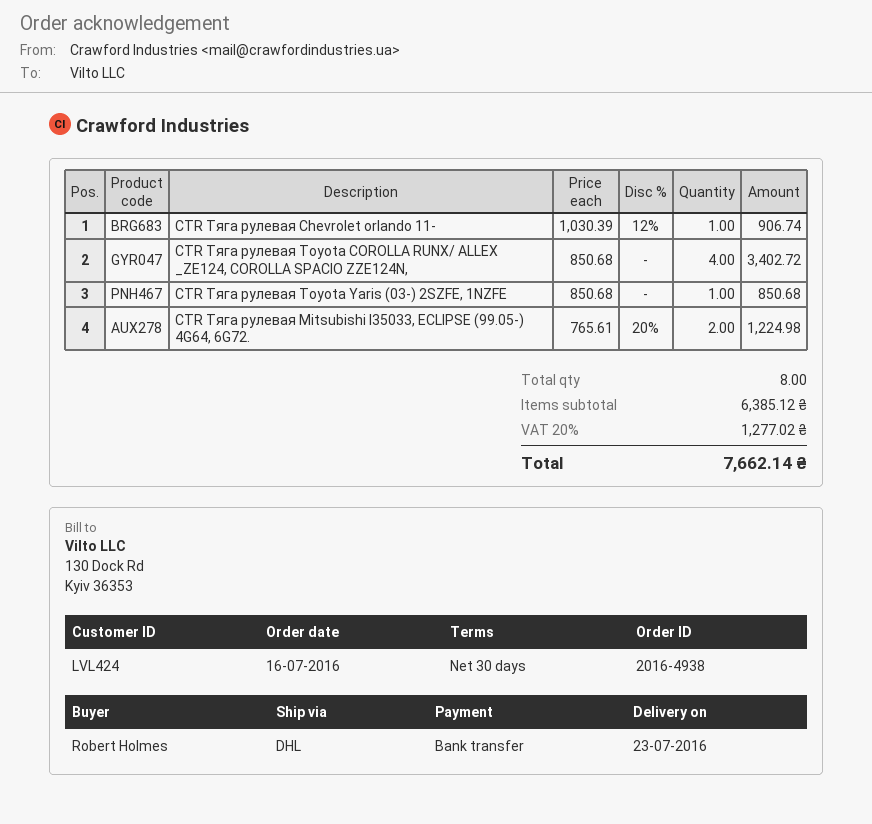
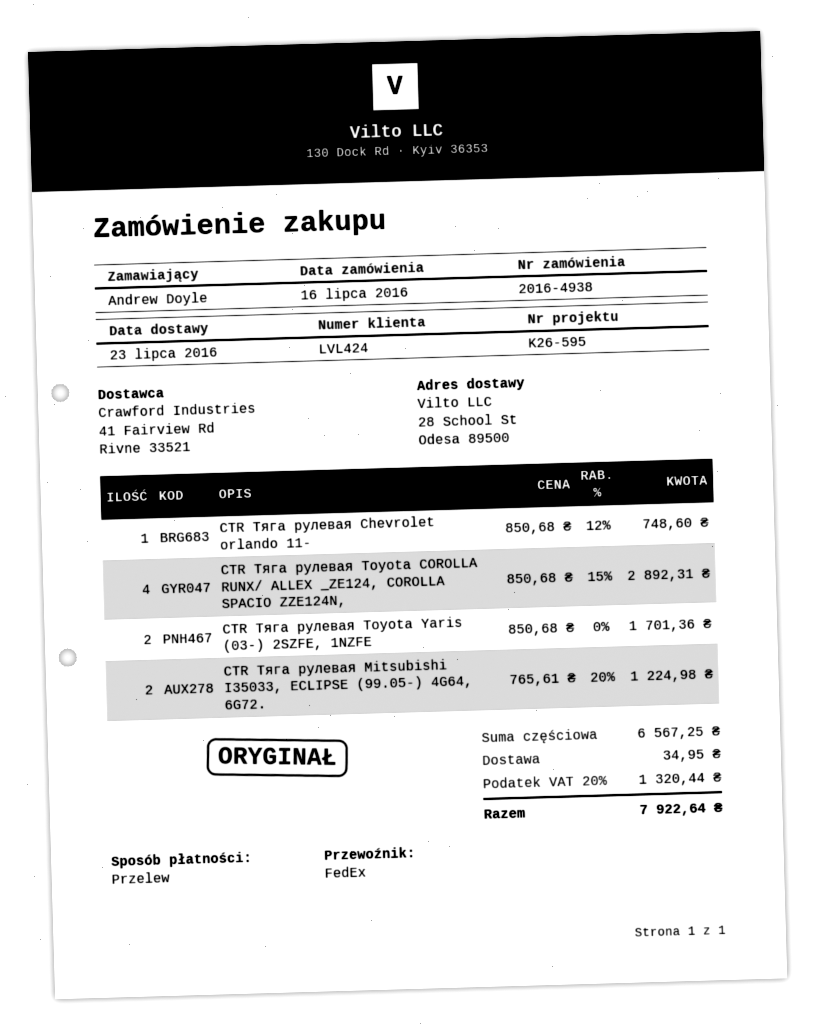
ordered by: Robert Holmes -> Andrew Doyle
shipping method: DHL -> FedEx
CTR Тяга рулевая Chevrolet orlando 11-: 1 x 1030.39 - 12% = 906.74 -> 1 x 850.68 - 12% = 748.60
CTR Тяга рулевая Toyota COROLLA RUNX/ ALLEX _ZE124, COROLLA SPACIO ZZE124N,: 4 x 850.68 = 3402.72 -> 4 x 850.68 - 15% = 2892.31
CTR Тяга рулевая Toyota Yaris (03-) 2SZFE, 1NZFE: 1 x 850.68 = 850.68 -> 2 x 850.68 = 1701.36
subtotal: 6385.12 -> 6567.25
shipping: none -> 34.95
tax: 20% = 1277.02 -> 20% = 1320.44
total: 7662.14 -> 7922.64

